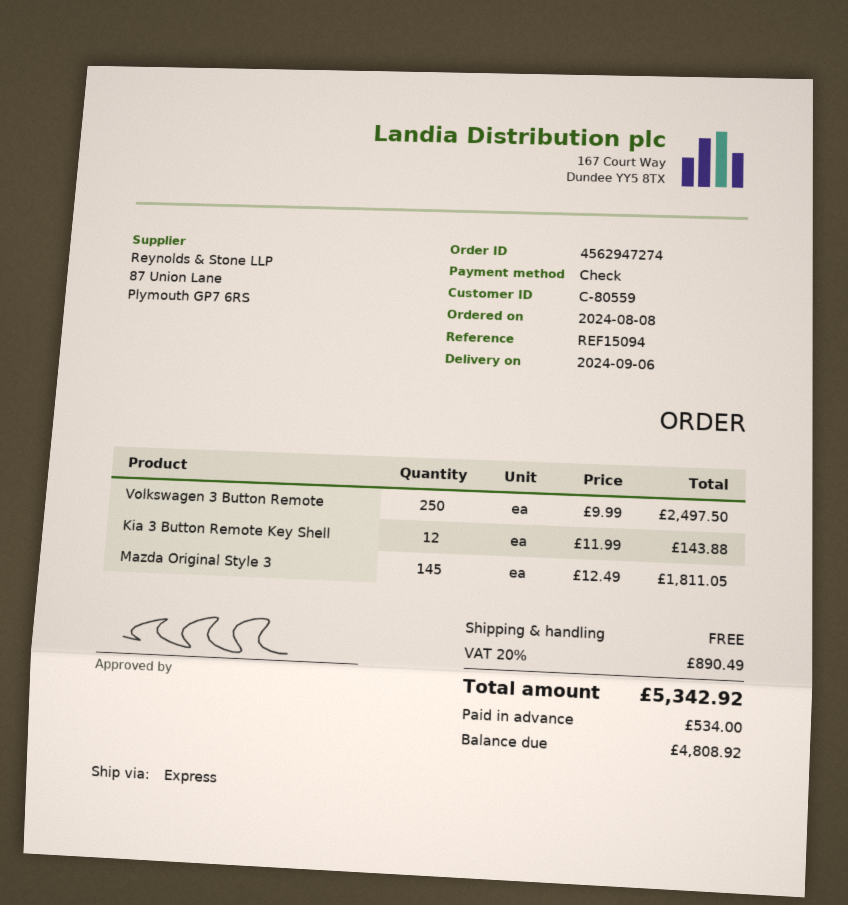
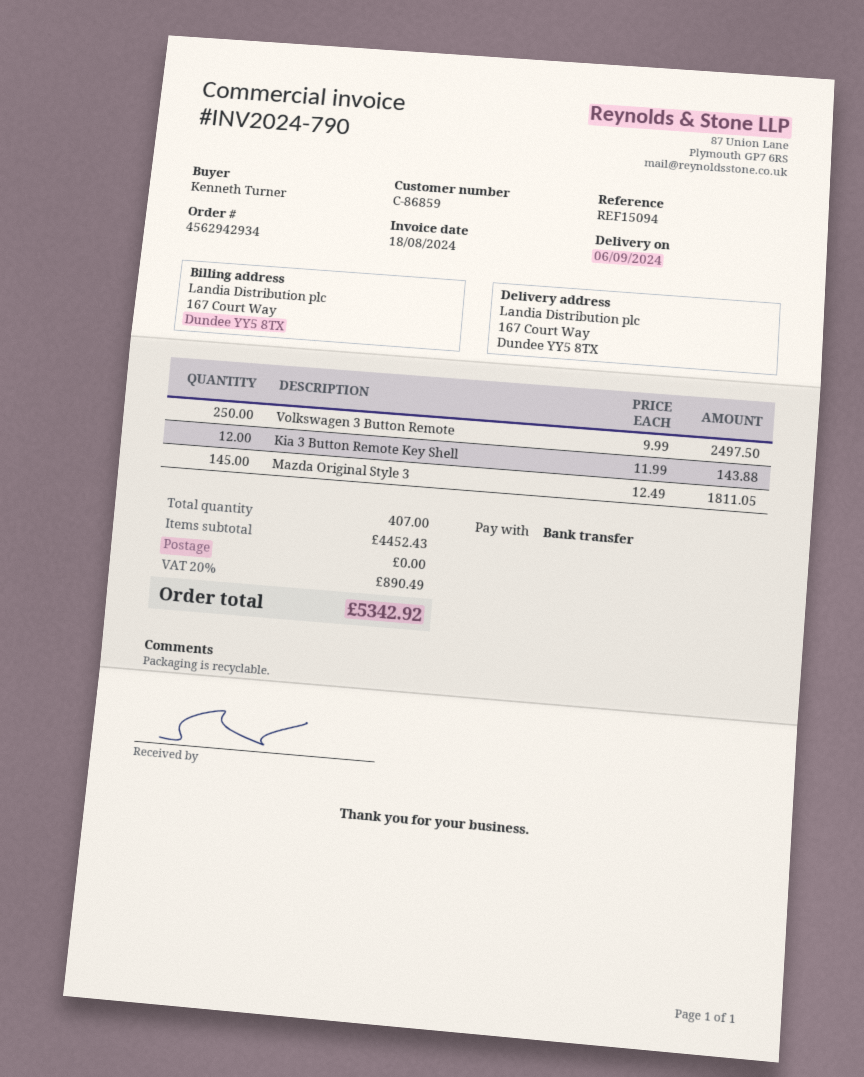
order number: 4562947274 -> 4562942934
customer number: C-80559 -> C-86859
payment method: cheque -> bank transfer

